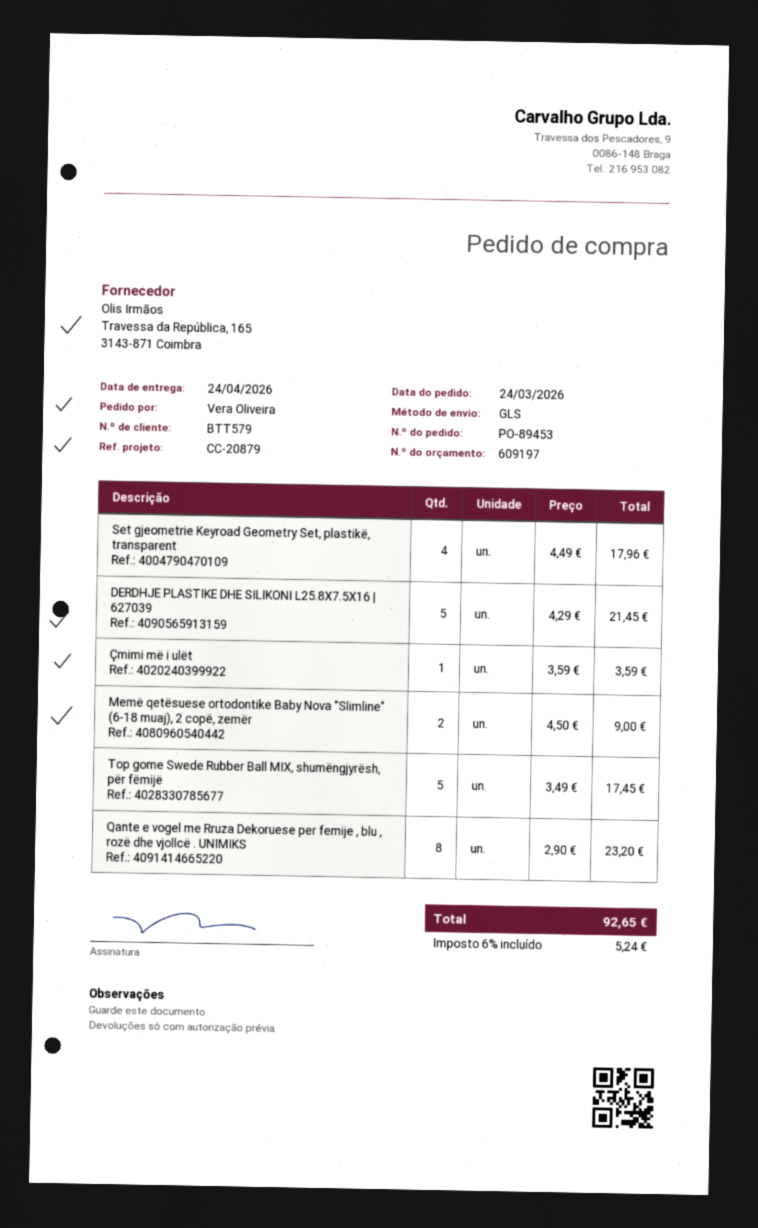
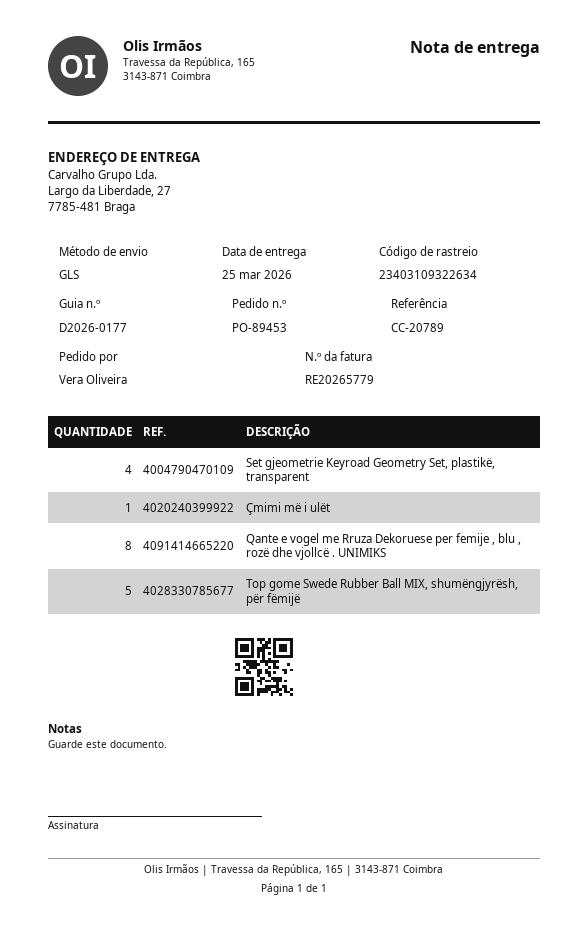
delivery date: 2026-04-24 -> 2026-03-25
reference: CC-20879 -> CC-20789
DERDHJE PLASTIKE DHE SILIKONI L25.8X7.5X16 | 627039: 5 -> none
Memë qetësuese ortodontike Baby Nova "Slimline" (6-18 muaj), 2 copë, zemër: 2 -> none

